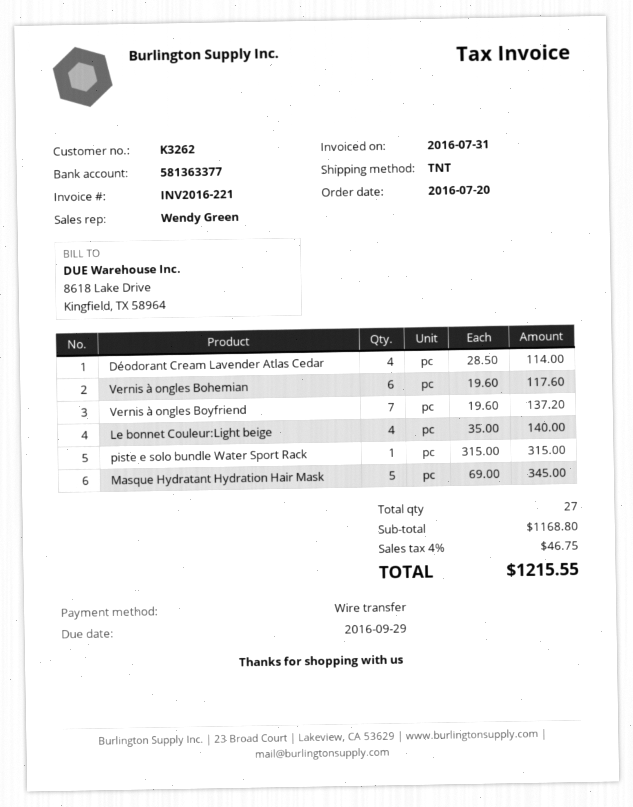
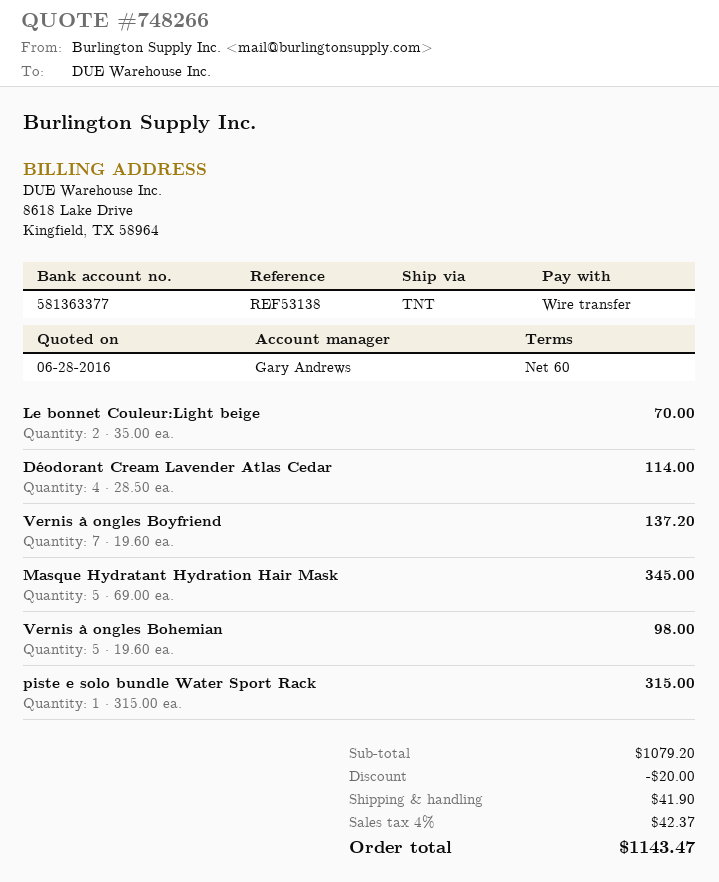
sales rep: Wendy Green -> Gary Andrews
Vernis à ongles Bohemian: 6 x 19.60 = 117.60 -> 5 x 19.60 = 98.00
Le bonnet Couleur:Light beige: 4 x 35.00 = 140.00 -> 2 x 35.00 = 70.00
subtotal: 1168.80 -> 1079.20
discount: none -> 20.00
shipping: none -> 41.90
tax: 4% = 46.75 -> 4% = 42.37
total: 1215.55 -> 1143.47

